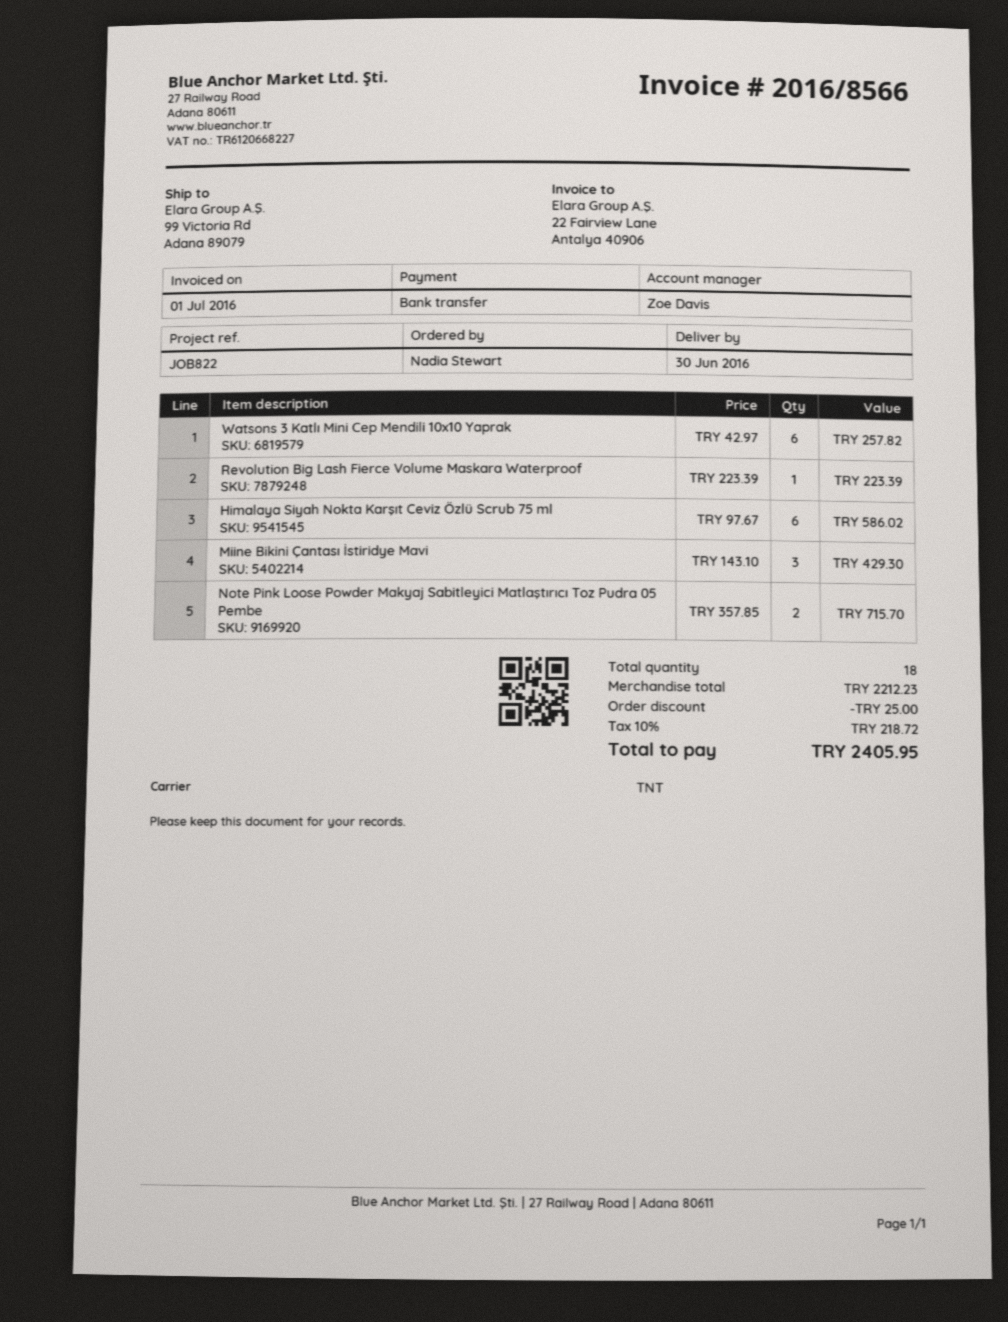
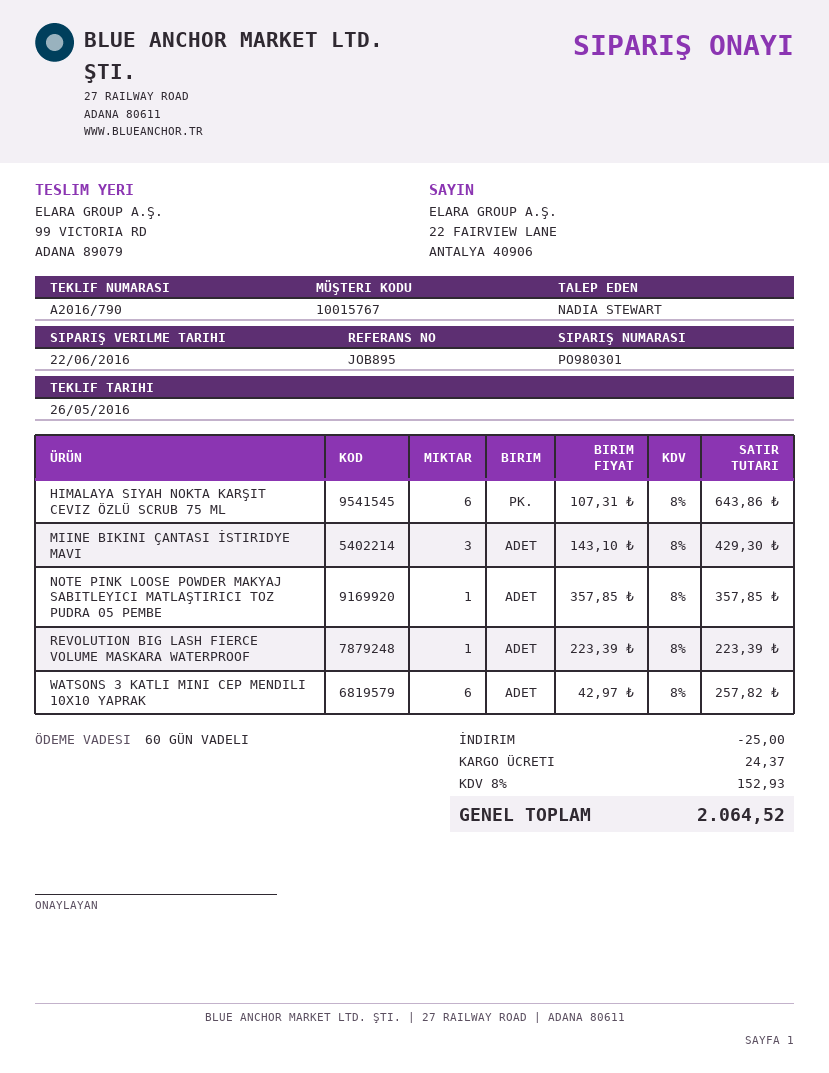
reference: JOB822 -> JOB895
Himalaya Siyah Nokta Karşıt Ceviz Özlü Scrub 75 ml: 6 x 97.67 = 586.02 -> 6 x 107.31 = 643.86
Note Pink Loose Powder Makyaj Sabitleyici Matlaştırıcı Toz Pudra 05 Pembe: 2 x 357.85 = 715.70 -> 1 x 357.85 = 357.85
shipping: none -> 24.37
tax: 10% = 218.72 -> 8% = 152.93
total: 2405.95 -> 2064.52

